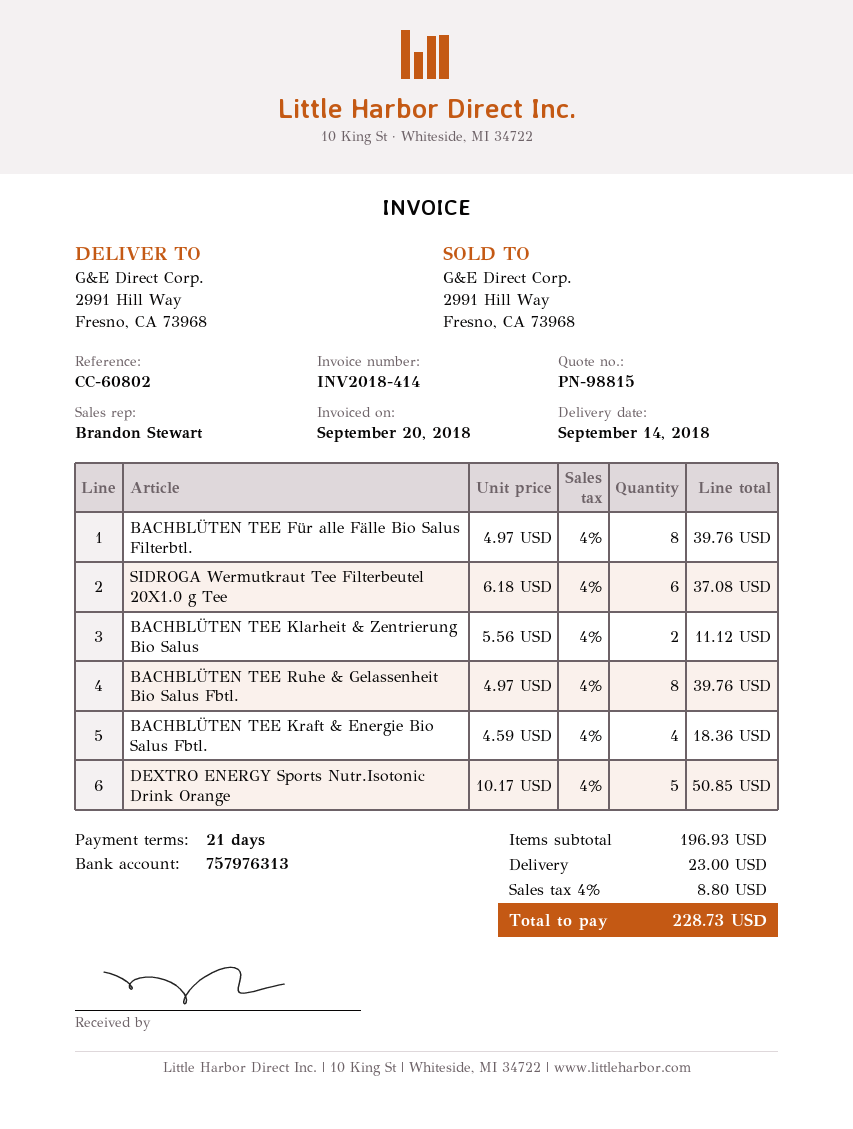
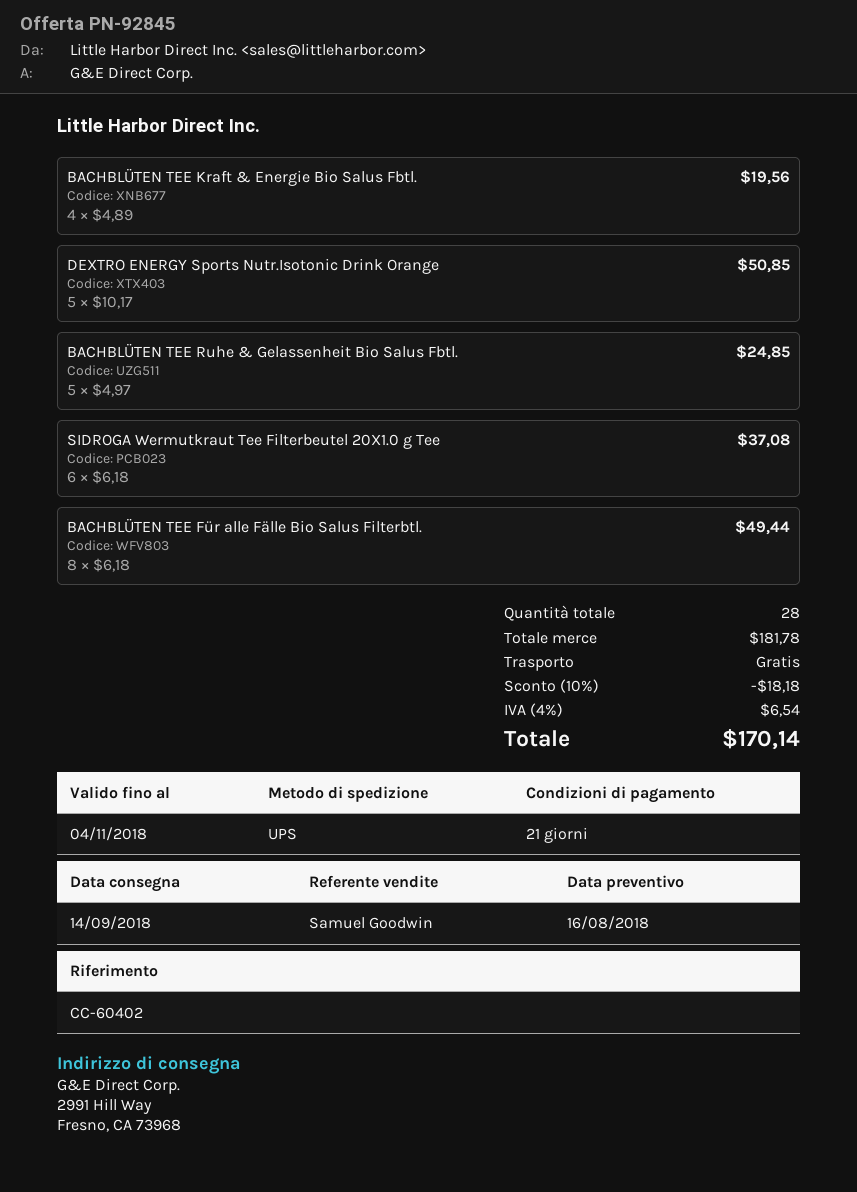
quote number: PN-98815 -> PN-92845
reference: CC-60802 -> CC-60402
sales rep: Brandon Stewart -> Samuel Goodwin
BACHBLÜTEN TEE Für alle Fälle Bio Salus Filterbtl.: 8 x 4.97 = 39.76 -> 8 x 6.18 = 49.44
BACHBLÜTEN TEE Klarheit & Zentrierung Bio Salus: 2 x 5.56 = 11.12 -> none
BACHBLÜTEN TEE Ruhe & Gelassenheit Bio Salus Fbtl.: 8 x 4.97 = 39.76 -> 5 x 4.97 = 24.85
BACHBLÜTEN TEE Kraft & Energie Bio Salus Fbtl.: 4 x 4.59 = 18.36 -> 4 x 4.89 = 19.56
subtotal: 196.93 -> 181.78
discount: none -> 10% = 18.18
shipping: 23.00 -> 0.00
tax: 4% = 8.80 -> 4% = 6.54
total: 228.73 -> 170.14

